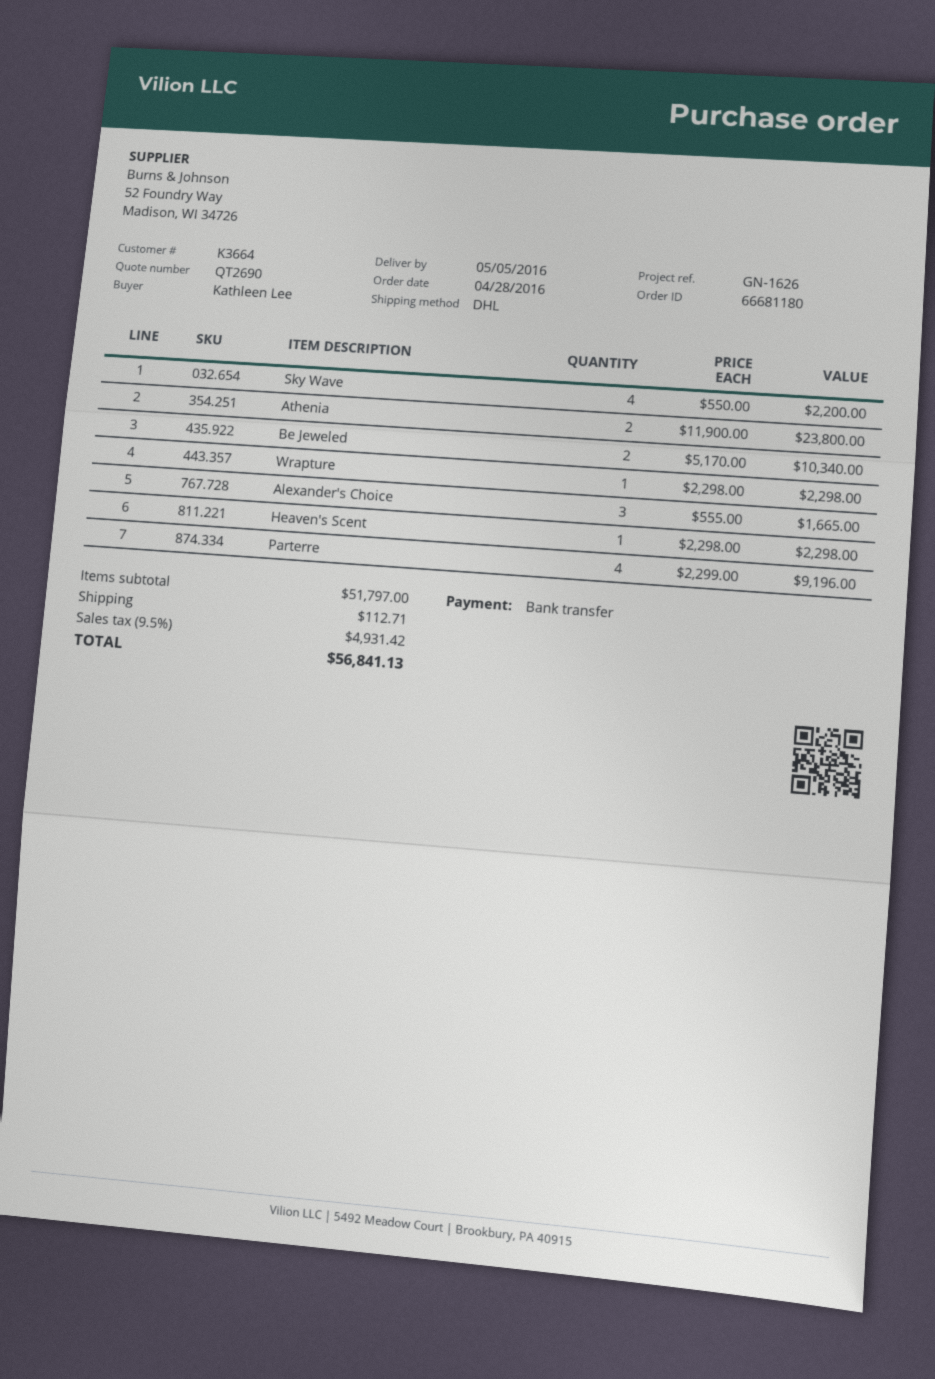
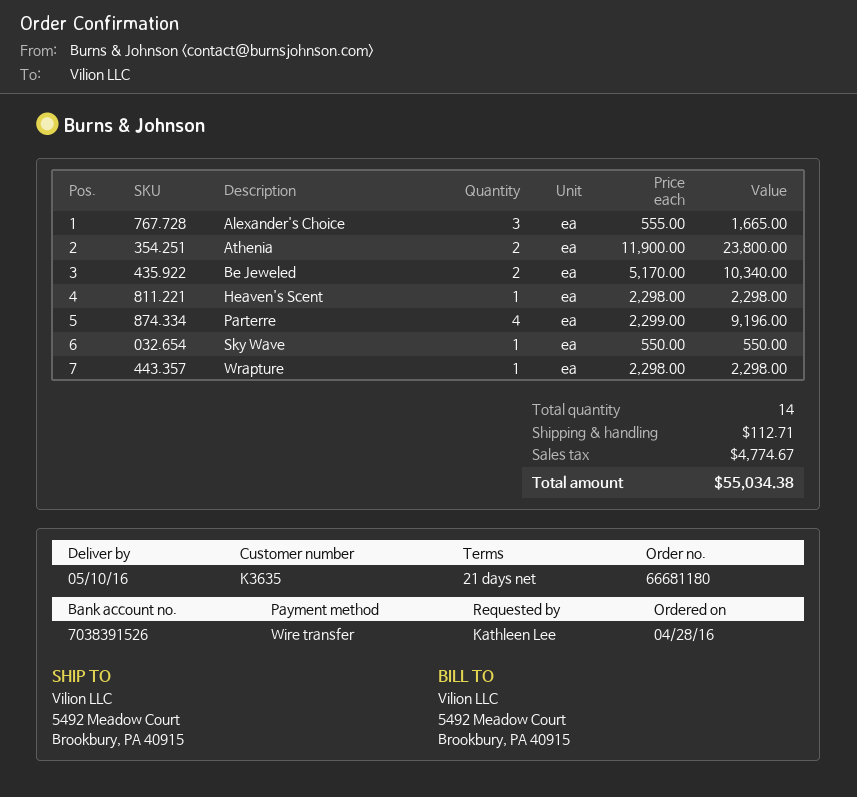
delivery date: 2016-05-05 -> 2016-05-10
customer number: K3664 -> K3635
Sky Wave: 4 x 550.00 = 2200.00 -> 1 x 550.00 = 550.00
tax: 4931.42 -> 4774.67
total: 56841.13 -> 55034.38

